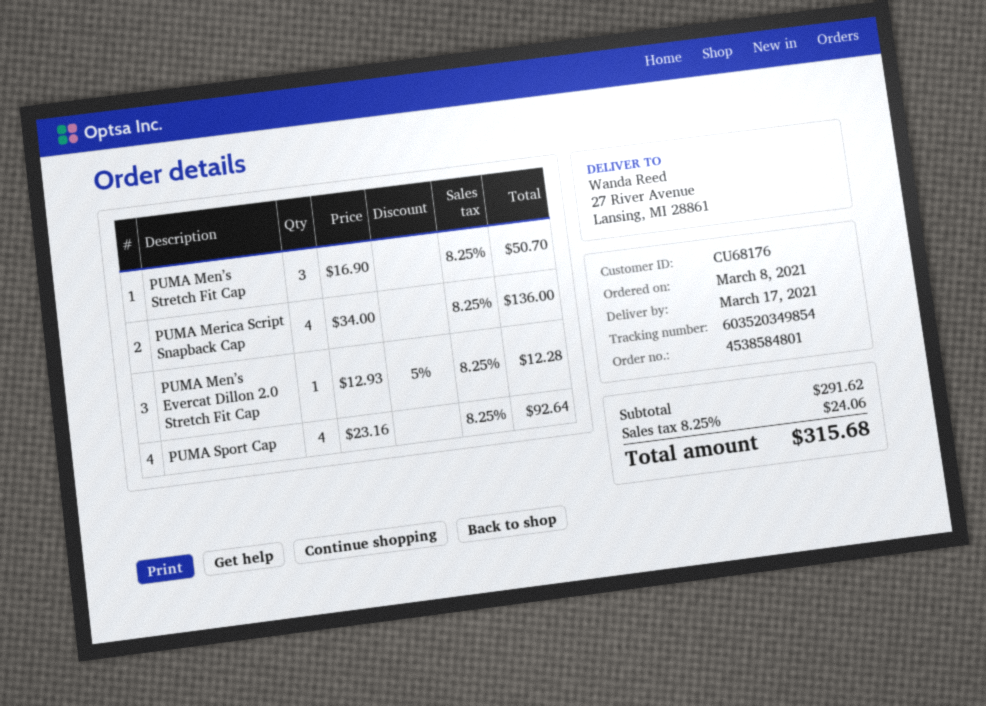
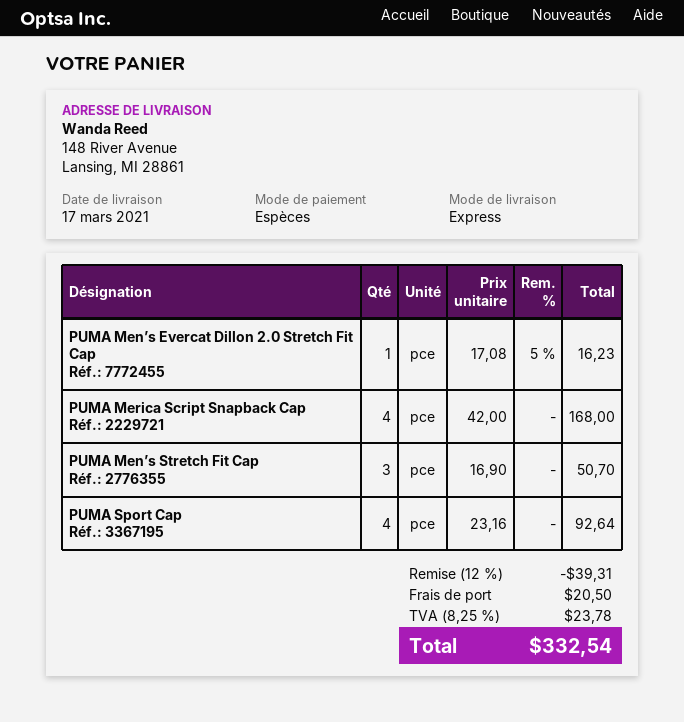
ship to: 27 River Avenue, Lansing, MI 28861 -> 148 River Avenue, Lansing, MI 28861
PUMA Merica Script Snapback Cap: 4 x 34.00 = 136.00 -> 4 x 42.00 = 168.00
PUMA Men’s Evercat Dillon 2.0 Stretch Fit Cap: 1 x 12.93 - 5% = 12.28 -> 1 x 17.08 - 5% = 16.23
discount: none -> 12% = 39.31
shipping: none -> 20.50
tax: 8.25% = 24.06 -> 8.25% = 23.78
total: 315.68 -> 332.54

